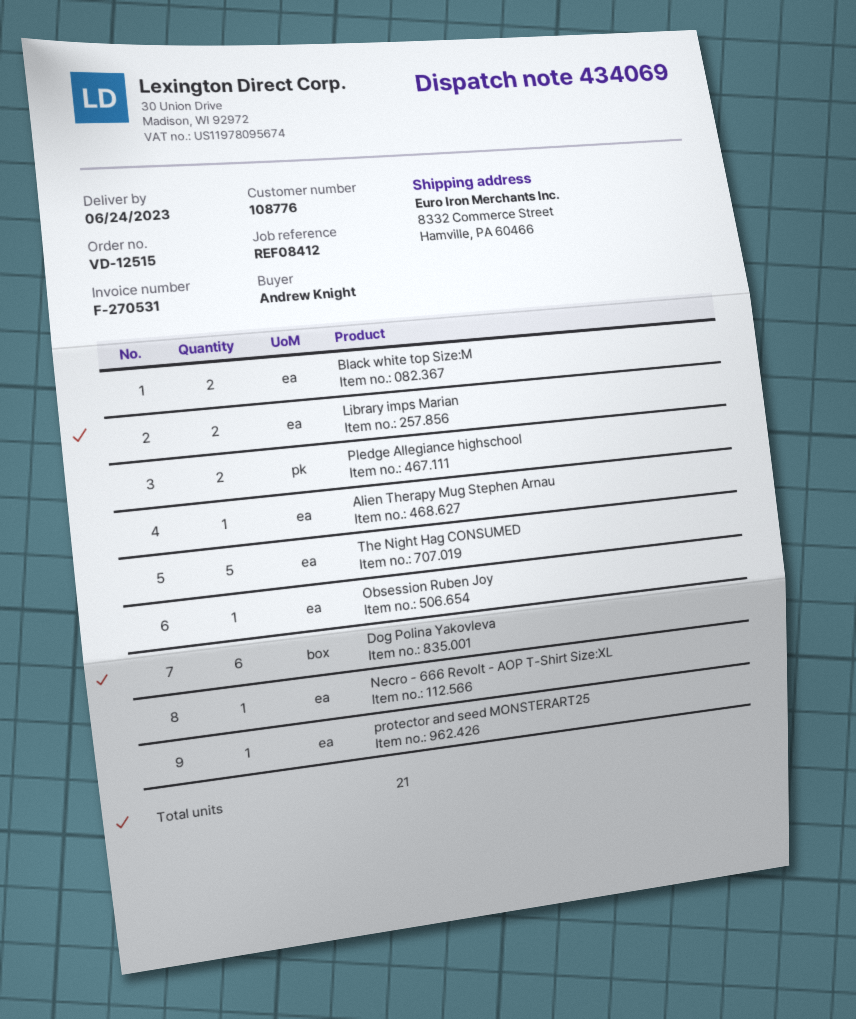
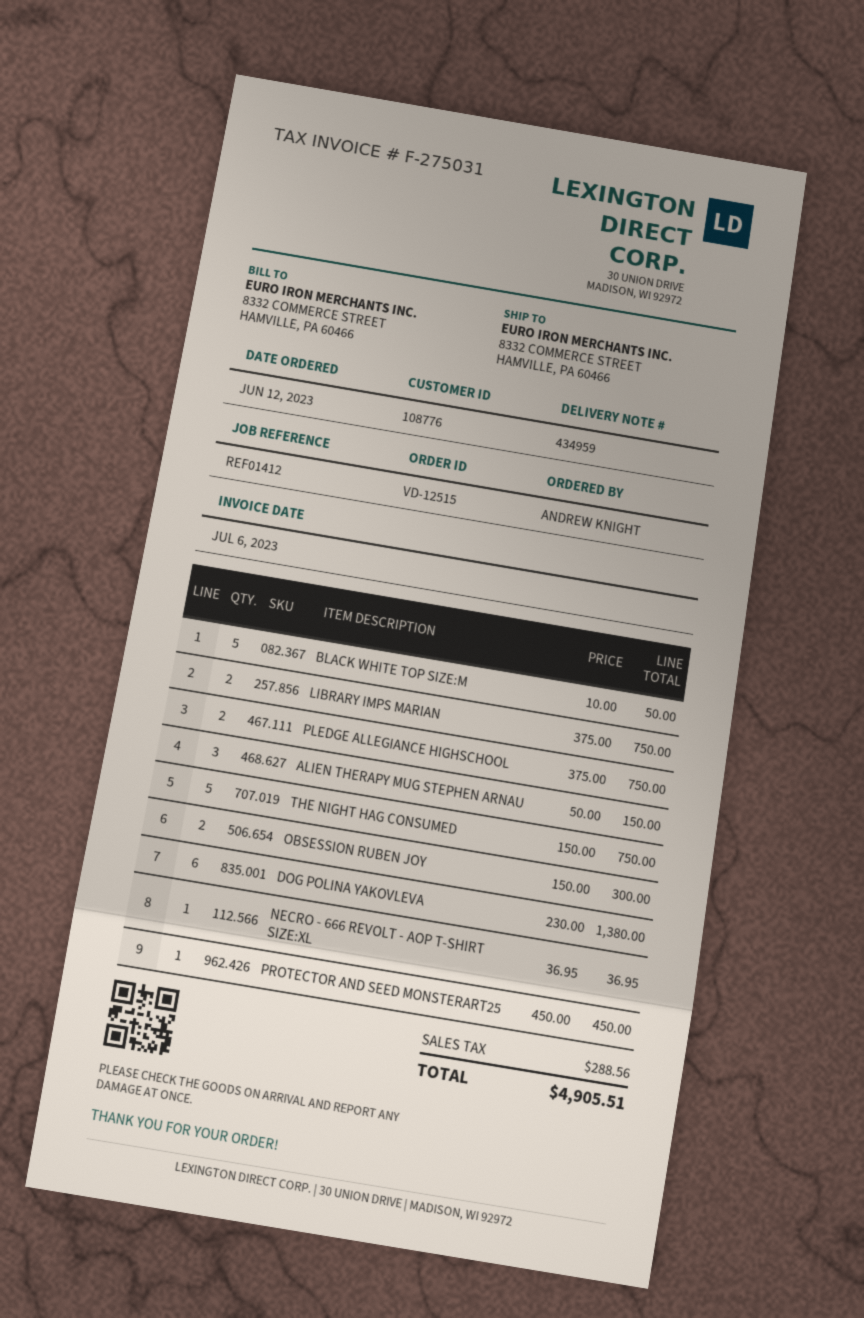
delivery note number: 434069 -> 434959
invoice number: F-270531 -> F-275031
reference: REF08412 -> REF01412
Black white top Size:M: 2 -> 5
Alien Therapy Mug Stephen Arnau: 1 -> 3
Obsession Ruben Joy: 1 -> 2

